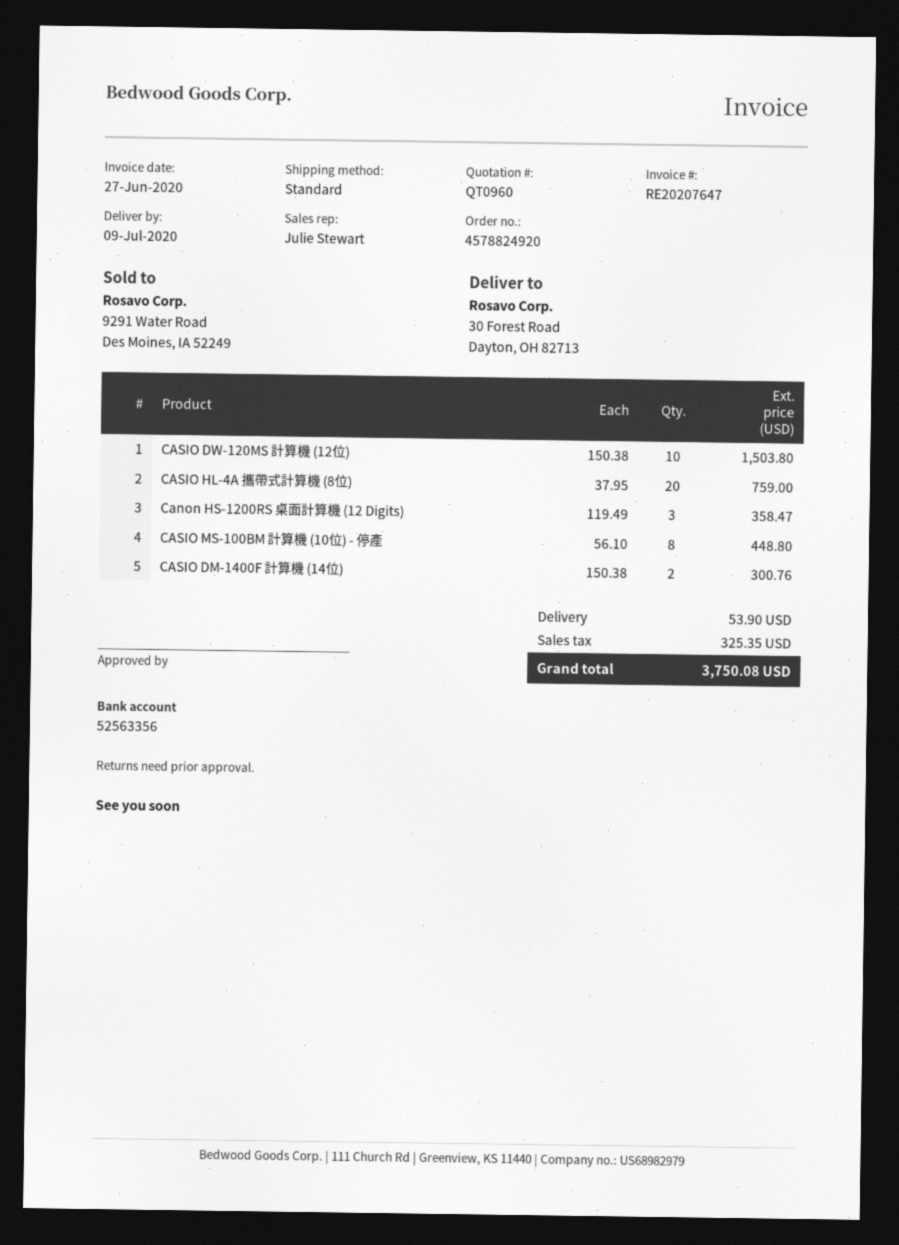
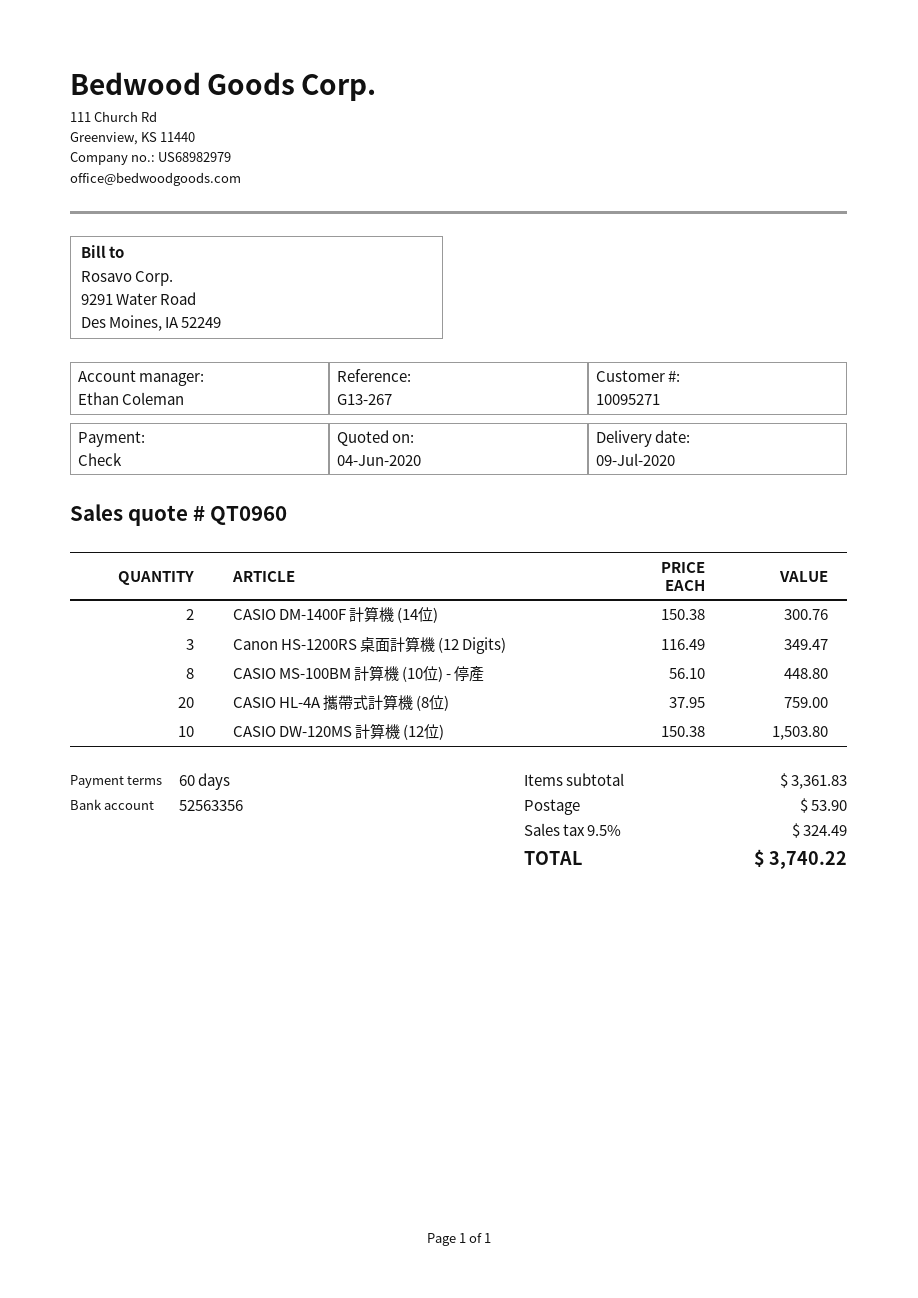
sales rep: Julie Stewart -> Ethan Coleman
Canon HS-1200RS 桌面計算機 (12 Digits): 3 x 119.49 = 358.47 -> 3 x 116.49 = 349.47
tax: 325.35 -> 324.49
total: 3750.08 -> 3740.22

